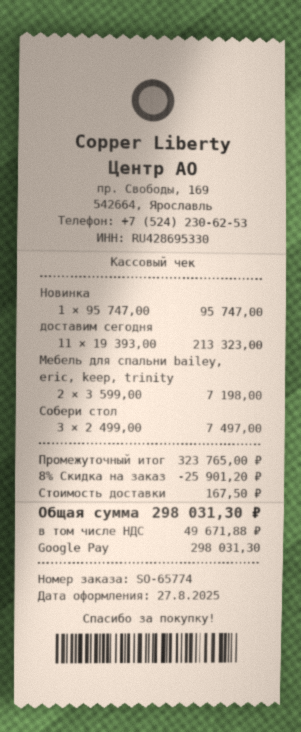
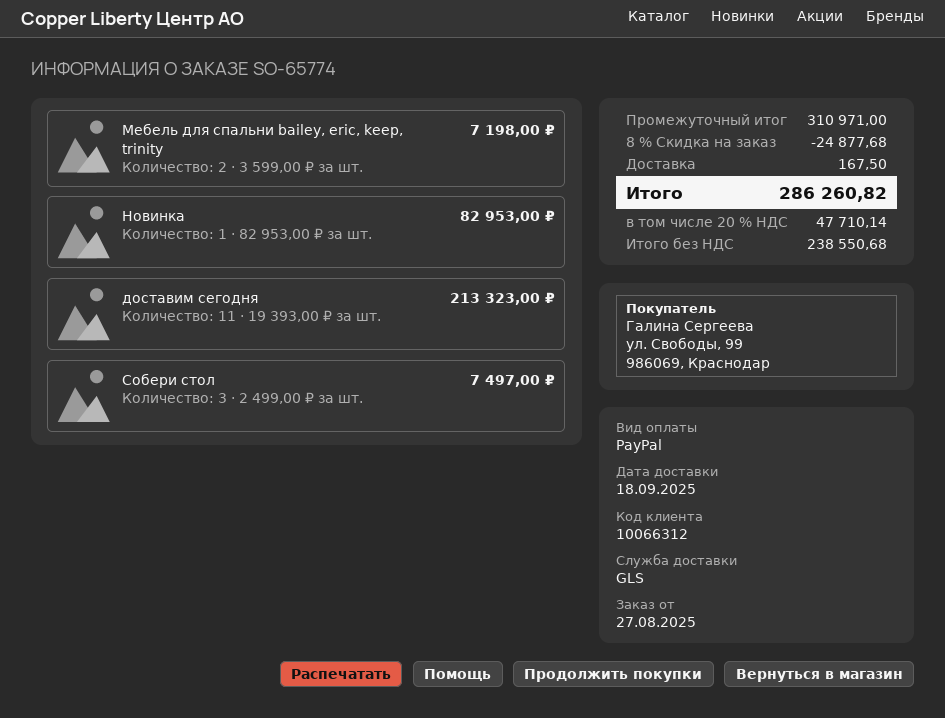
payment method: Google Pay -> PayPal
Новинка: 1 x 95747.00 = 95747.00 -> 1 x 82953.00 = 82953.00
subtotal: 323765.00 -> 310971.00
discount: 8% = 25901.20 -> 8% = 24877.68
tax: 49671.88 -> 47710.14
total: 298031.30 -> 286260.82

